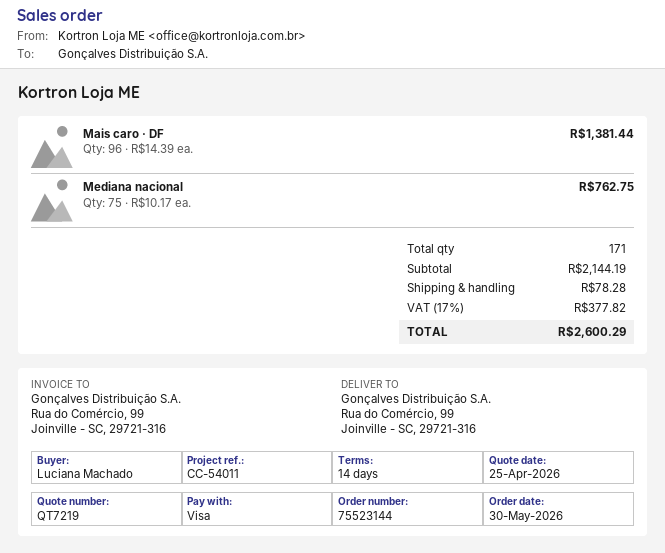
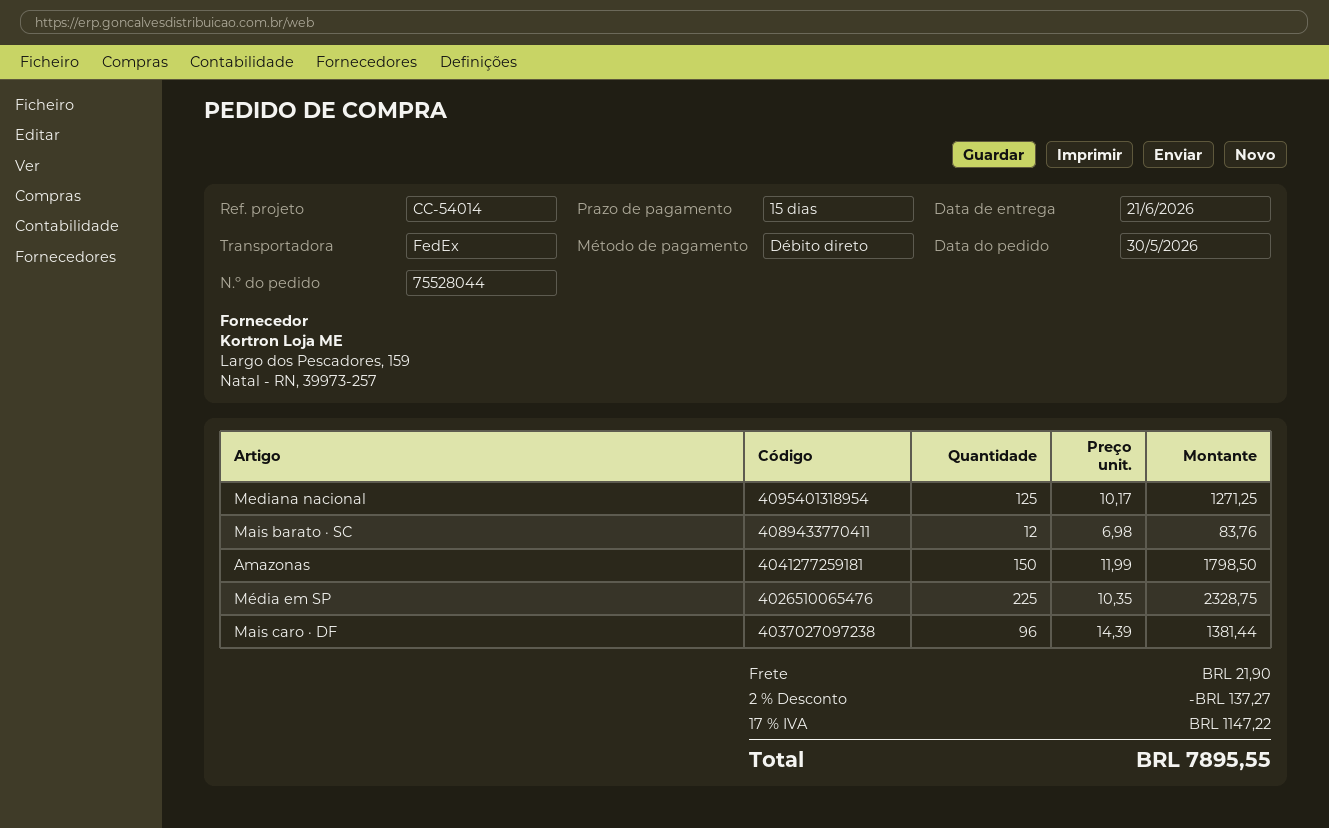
order number: 75523144 -> 75528044
payment terms: 14 days -> 15 days
reference: CC-54011 -> CC-54014
payment method: Visa -> direct debit
Mediana nacional: 75 x 10.17 = 762.75 -> 125 x 10.17 = 1271.25
Mais barato · SC: none -> 12 x 6.98 = 83.76
Amazonas: none -> 150 x 11.99 = 1798.50
Média em SP: none -> 225 x 10.35 = 2328.75
discount: none -> 2% = 137.27
shipping: 78.28 -> 21.90
tax: 17% = 377.82 -> 17% = 1147.22
total: 2600.29 -> 7895.55

